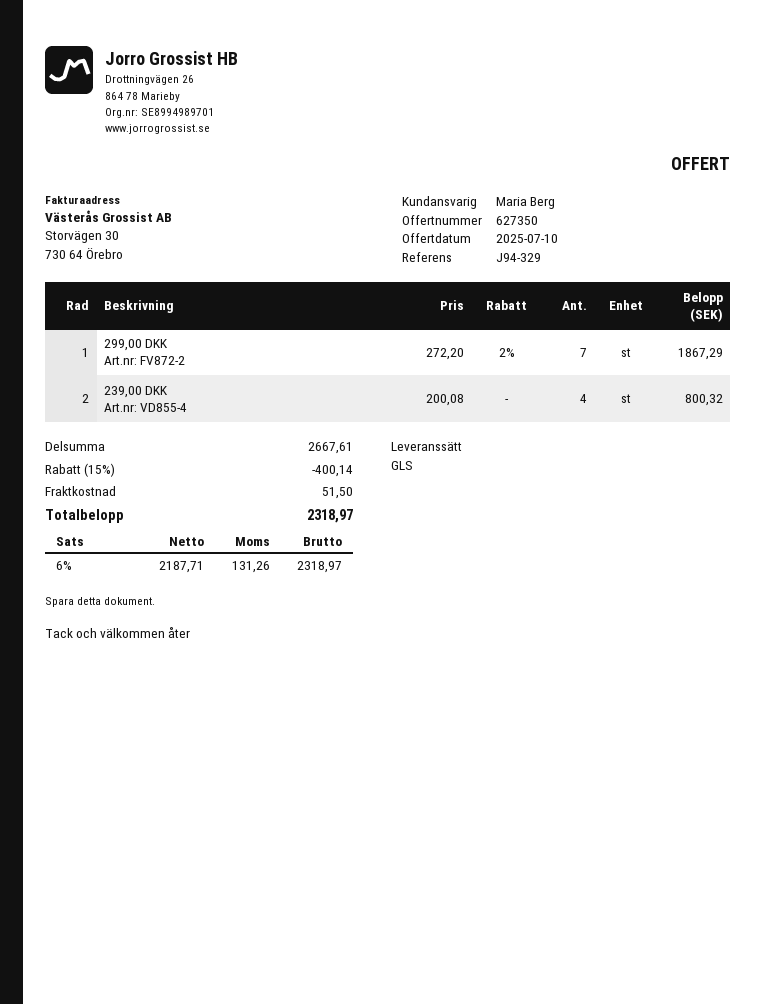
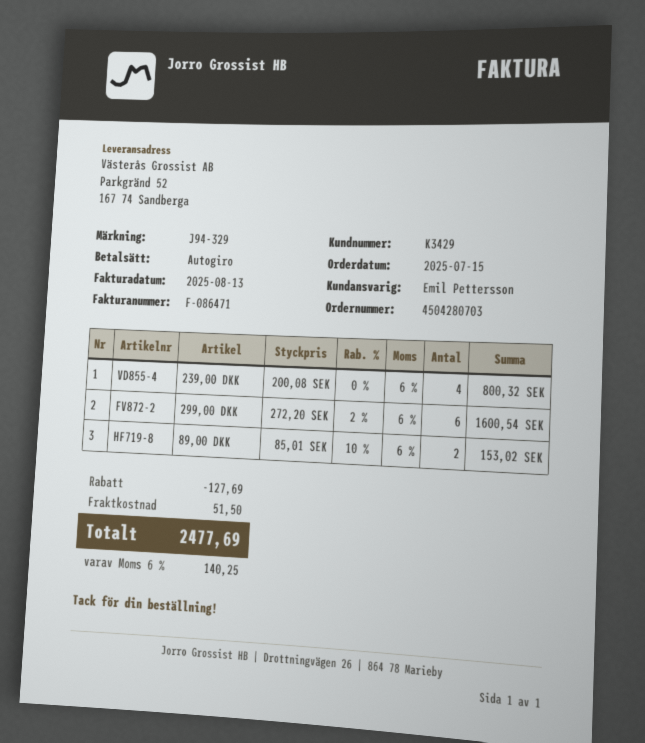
sales rep: Maria Berg -> Emil Pettersson
299,00 DKK: 7 x 272.20 - 2% = 1867.29 -> 6 x 272.20 - 2% = 1600.54
89,00 DKK: none -> 2 x 85.01 - 10% = 153.02
discount: 400.14 -> 127.69
tax: 6% = 131.26 -> 6% = 140.25
total: 2318.97 -> 2477.69

